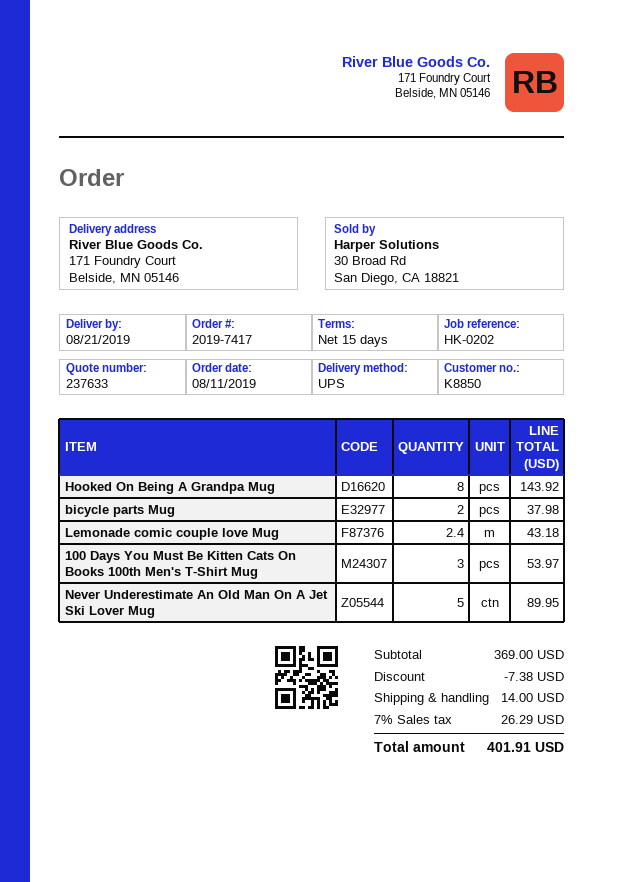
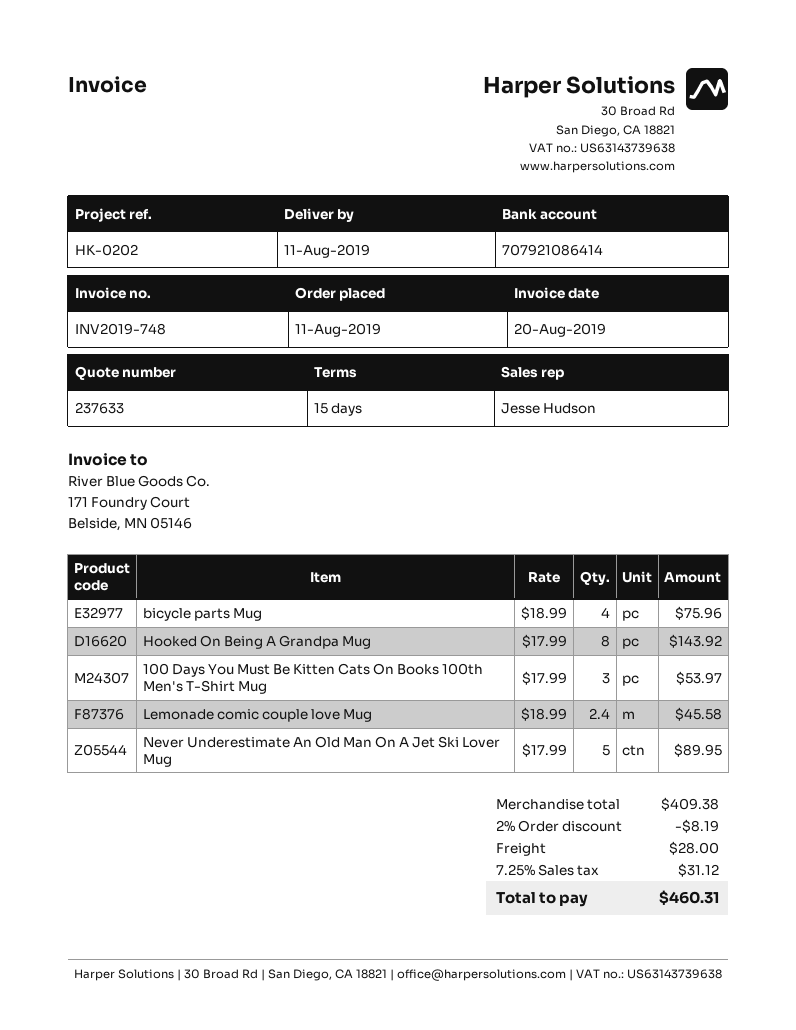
delivery date: 2019-08-21 -> 2019-08-11
bicycle parts Mug: 2 for 37.98 -> 4 for 75.96
Lemonade comic couple love Mug: 2.4 for 43.18 -> 2.4 for 45.58
subtotal: 369.00 -> 409.38
discount: 7.38 -> 8.19
shipping: 14.00 -> 28.00
tax: 7% = 26.29 -> 7.25% = 31.12
total: 401.91 -> 460.31

